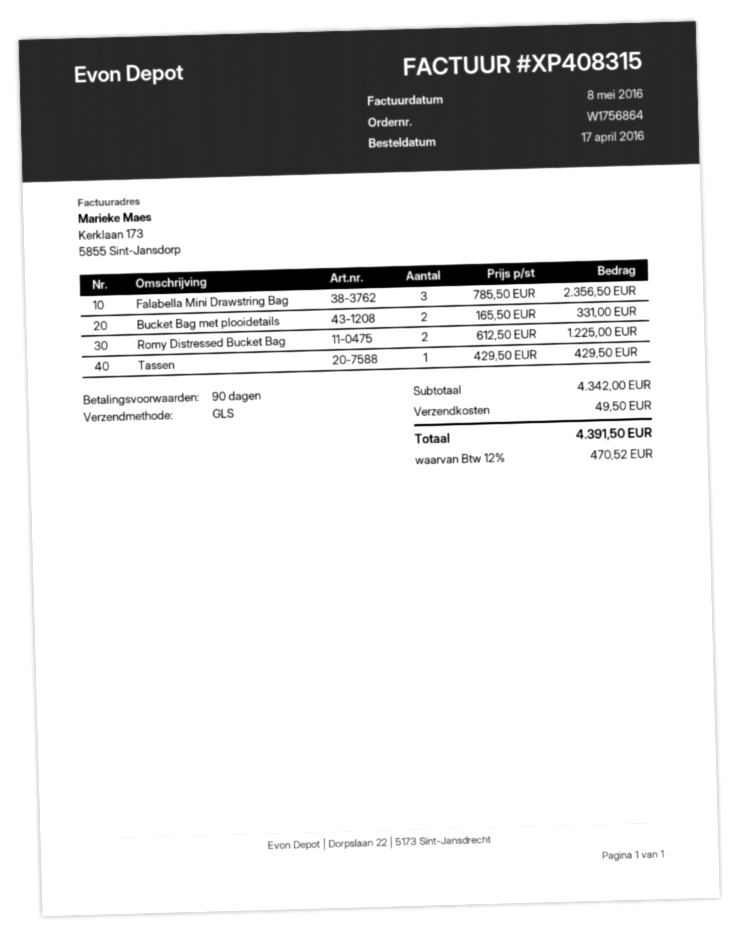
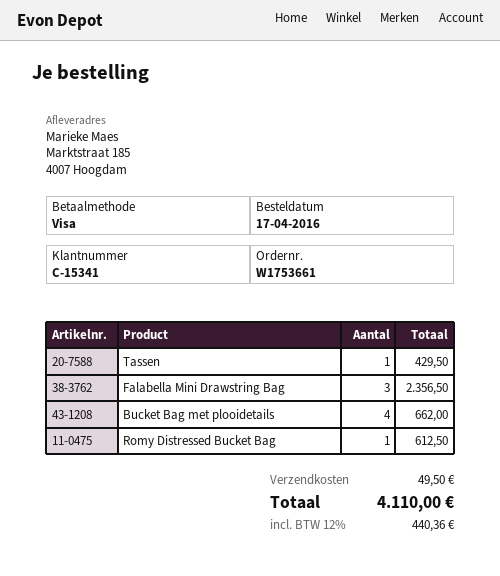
order number: W1756864 -> W1753661
Bucket Bag met plooidetails: 2 for 331.00 -> 4 for 662.00
Romy Distressed Bucket Bag: 2 for 1225.00 -> 1 for 612.50
tax: 12% = 470.52 -> 12% = 440.36
total: 4391.50 -> 4110.00

